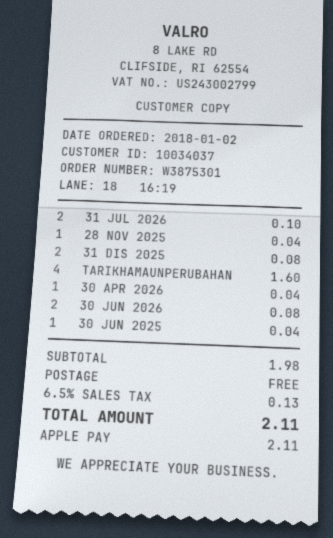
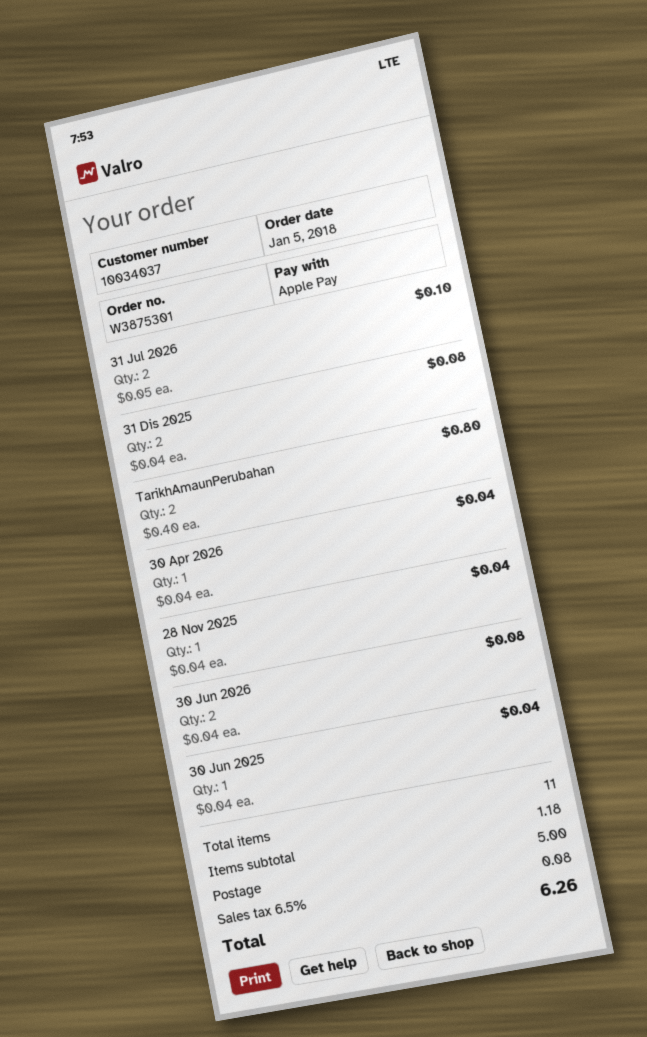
order date: 2018-01-02 -> 2018-01-05
TARIKHAMAUNPERUBAHAN: 4 for 1.60 -> 2 for 0.80
subtotal: 1.98 -> 1.18
shipping: 0.00 -> 5.00
tax: 6.5% = 0.13 -> 6.5% = 0.08
total: 2.11 -> 6.26

